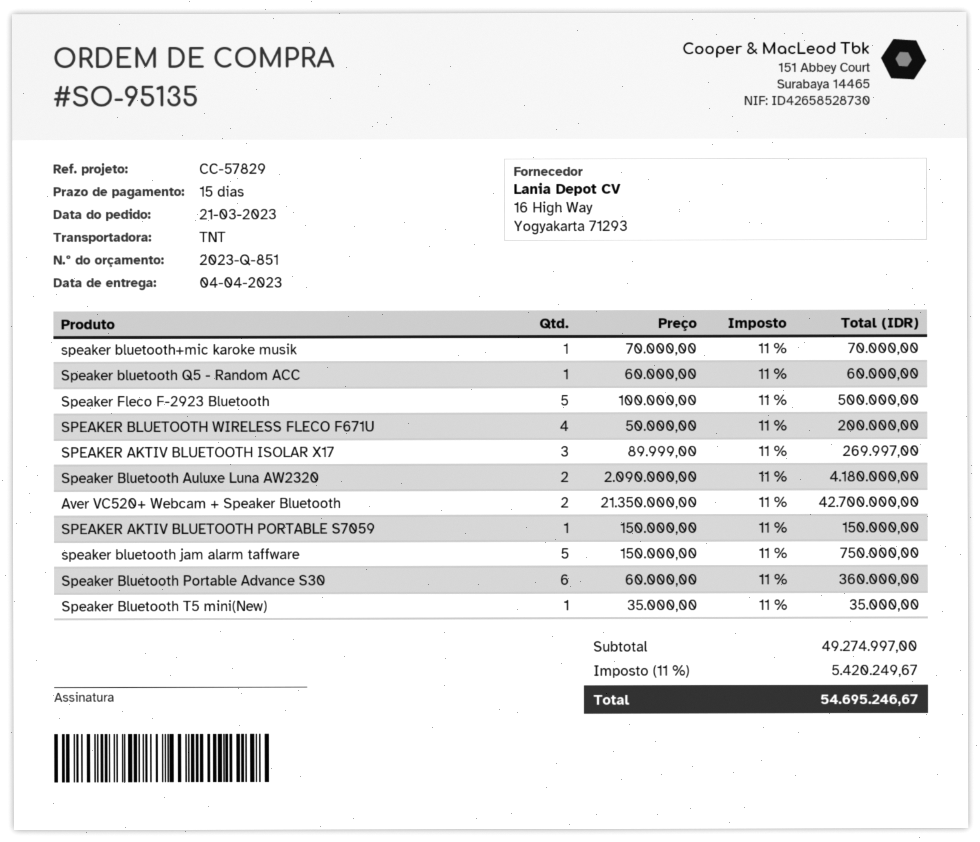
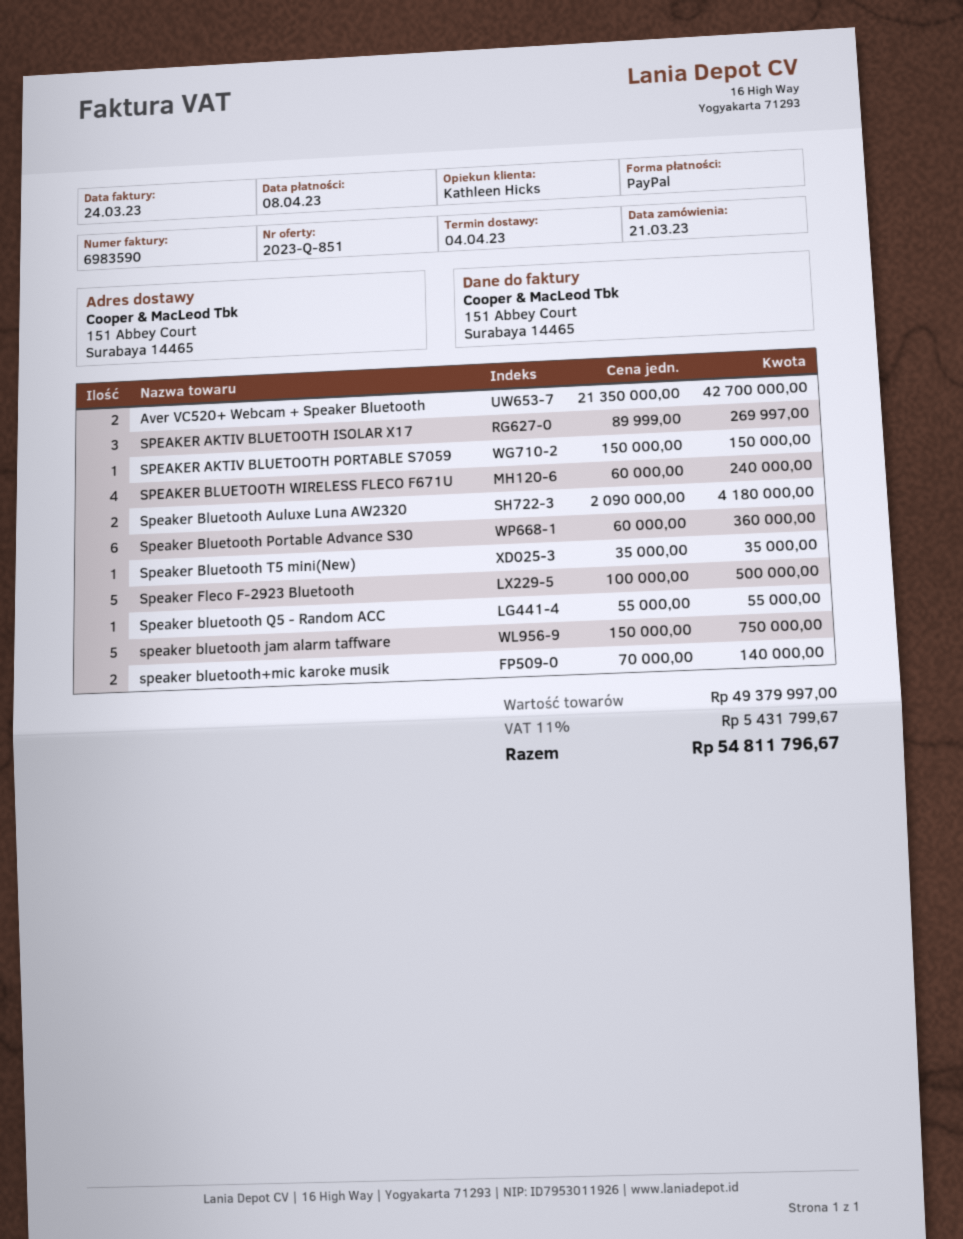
speaker bluetooth+mic karoke musik: 1 x 70000.00 = 70000.00 -> 2 x 70000.00 = 140000.00
Speaker bluetooth Q5 - Random ACC: 1 x 60000.00 = 60000.00 -> 1 x 55000.00 = 55000.00
SPEAKER BLUETOOTH WIRELESS FLECO F671U: 4 x 50000.00 = 200000.00 -> 4 x 60000.00 = 240000.00
subtotal: 49274997.00 -> 49379997.00
tax: 11% = 5420249.67 -> 11% = 5431799.67
total: 54695246.67 -> 54811796.67

